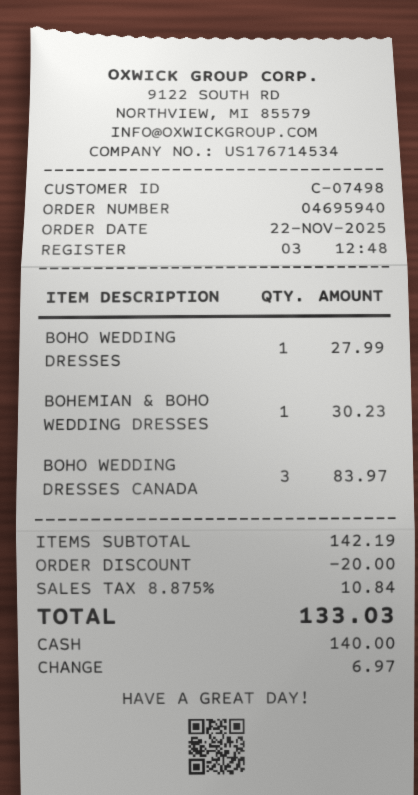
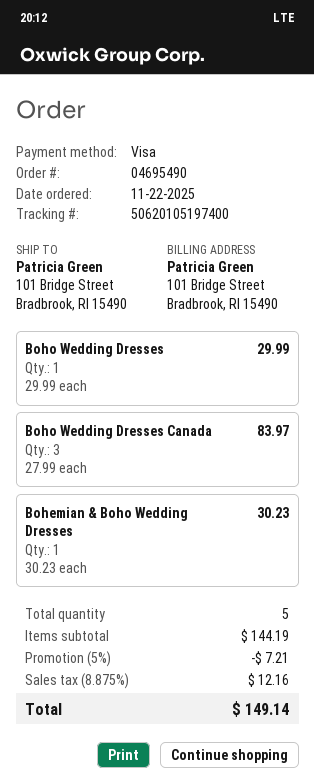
order number: 04695940 -> 04695490
payment method: cash -> Visa
BOHO WEDDING DRESSES: 1 for 27.99 -> 1 for 29.99
subtotal: 142.19 -> 144.19
discount: 20.00 -> 7.21
tax: 8.875% = 10.84 -> 8.875% = 12.16
total: 133.03 -> 149.14

